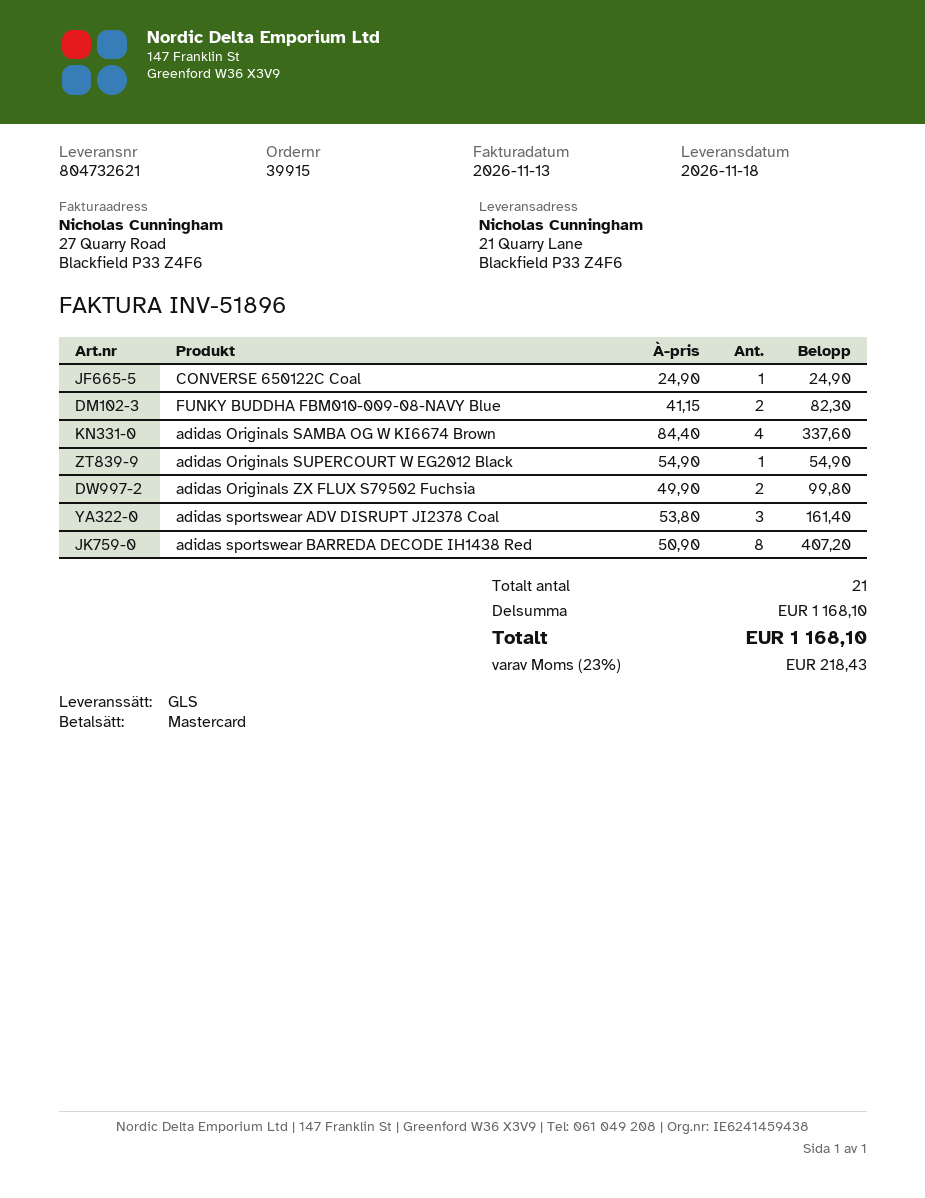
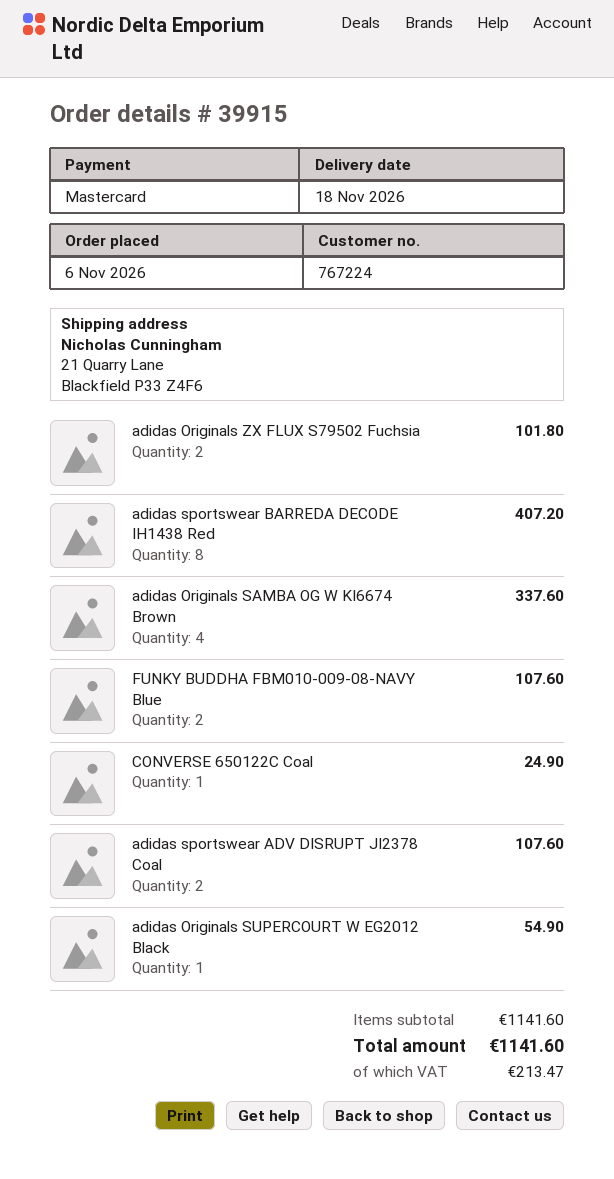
FUNKY BUDDHA FBM010-009-08-NAVY Blue: 2 for 82.30 -> 2 for 107.60
adidas Originals ZX FLUX S79502 Fuchsia: 2 for 99.80 -> 2 for 101.80
adidas sportswear ADV DISRUPT JI2378 Coal: 3 for 161.40 -> 2 for 107.60
subtotal: 1168.10 -> 1141.60
tax: 218.43 -> 213.47
total: 1168.10 -> 1141.60

